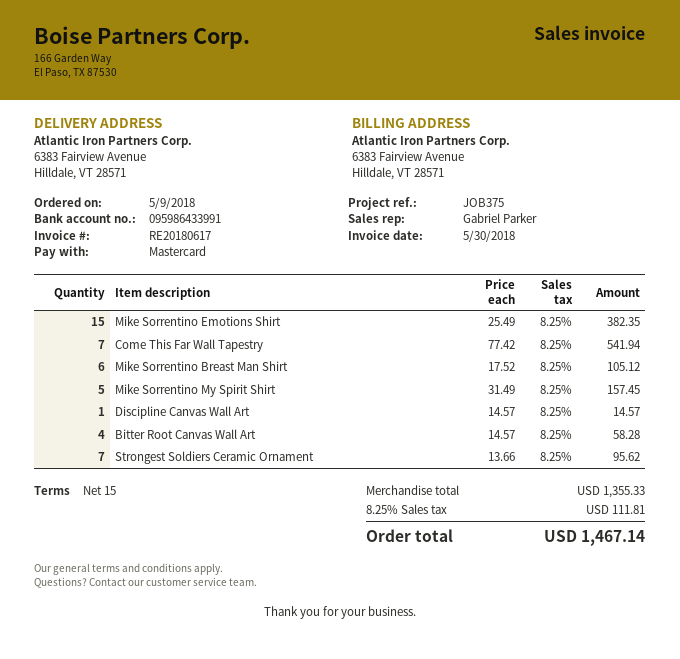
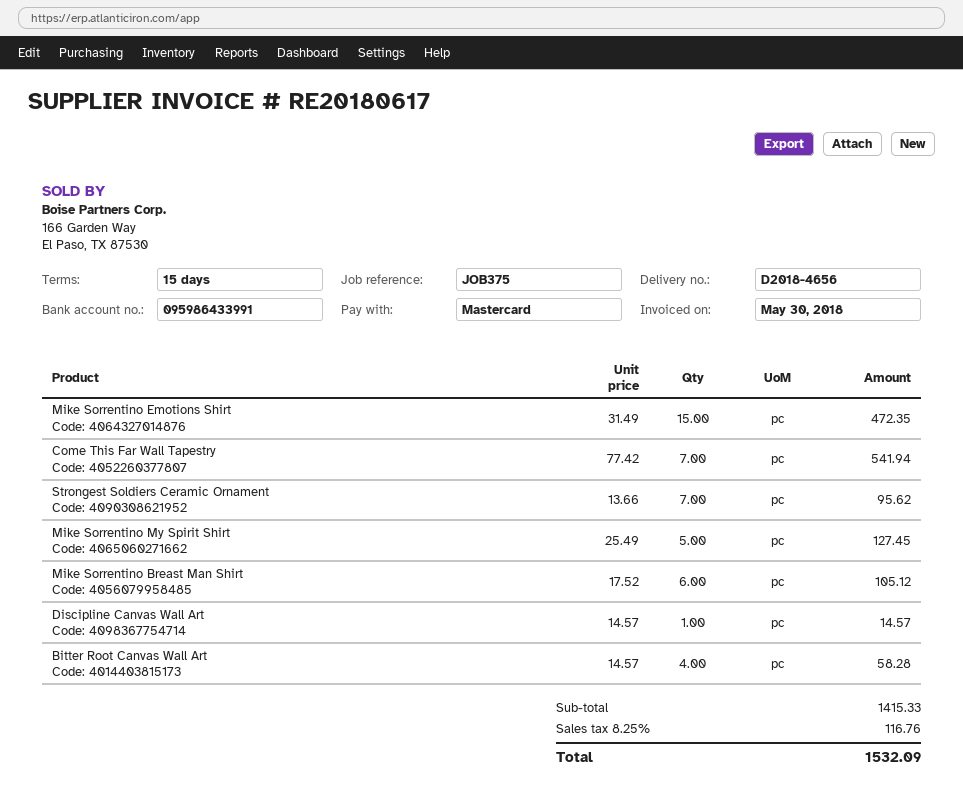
Mike Sorrentino Emotions Shirt: 15 x 25.49 = 382.35 -> 15 x 31.49 = 472.35
Mike Sorrentino My Spirit Shirt: 5 x 31.49 = 157.45 -> 5 x 25.49 = 127.45
subtotal: 1355.33 -> 1415.33
tax: 8.25% = 111.81 -> 8.25% = 116.76
total: 1467.14 -> 1532.09

